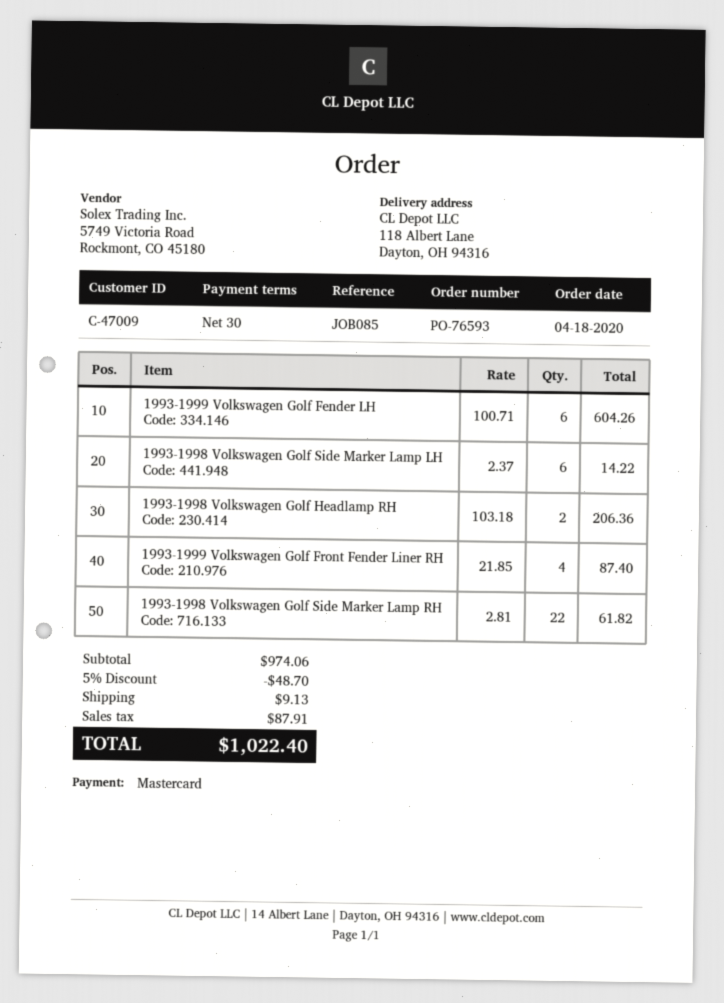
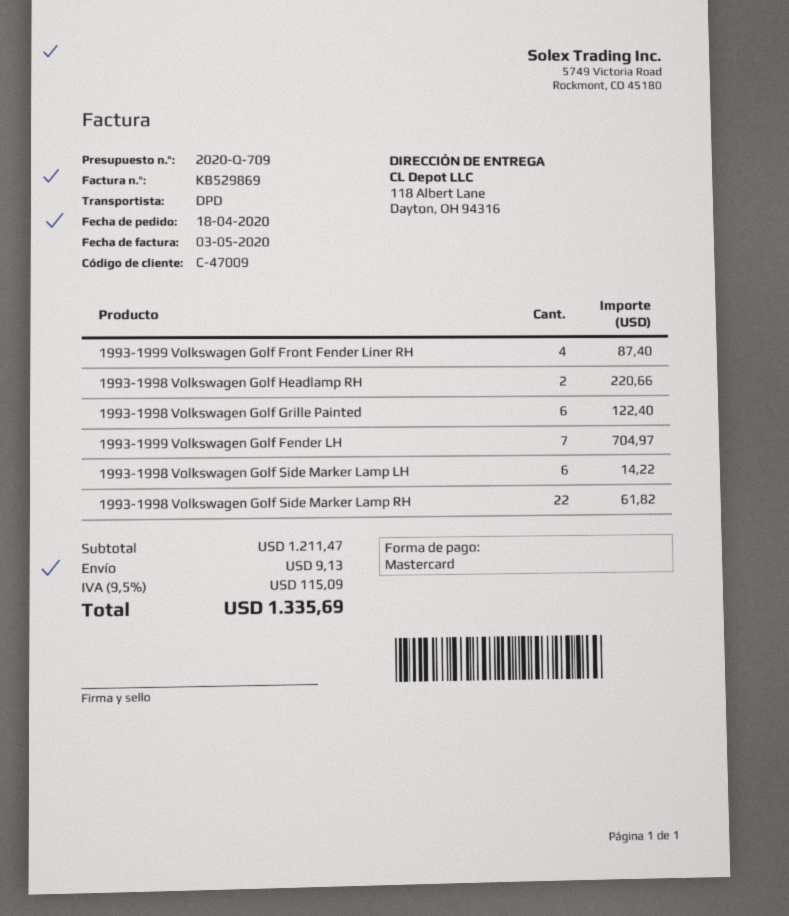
1993-1999 Volkswagen Golf Fender LH: 6 for 604.26 -> 7 for 704.97
1993-1998 Volkswagen Golf Headlamp RH: 2 for 206.36 -> 2 for 220.66
1993-1998 Volkswagen Golf Grille Painted: none -> 6 for 122.40
subtotal: 974.06 -> 1211.47
discount: 5% = 48.70 -> none
tax: 87.91 -> 115.09
total: 1022.40 -> 1335.69

